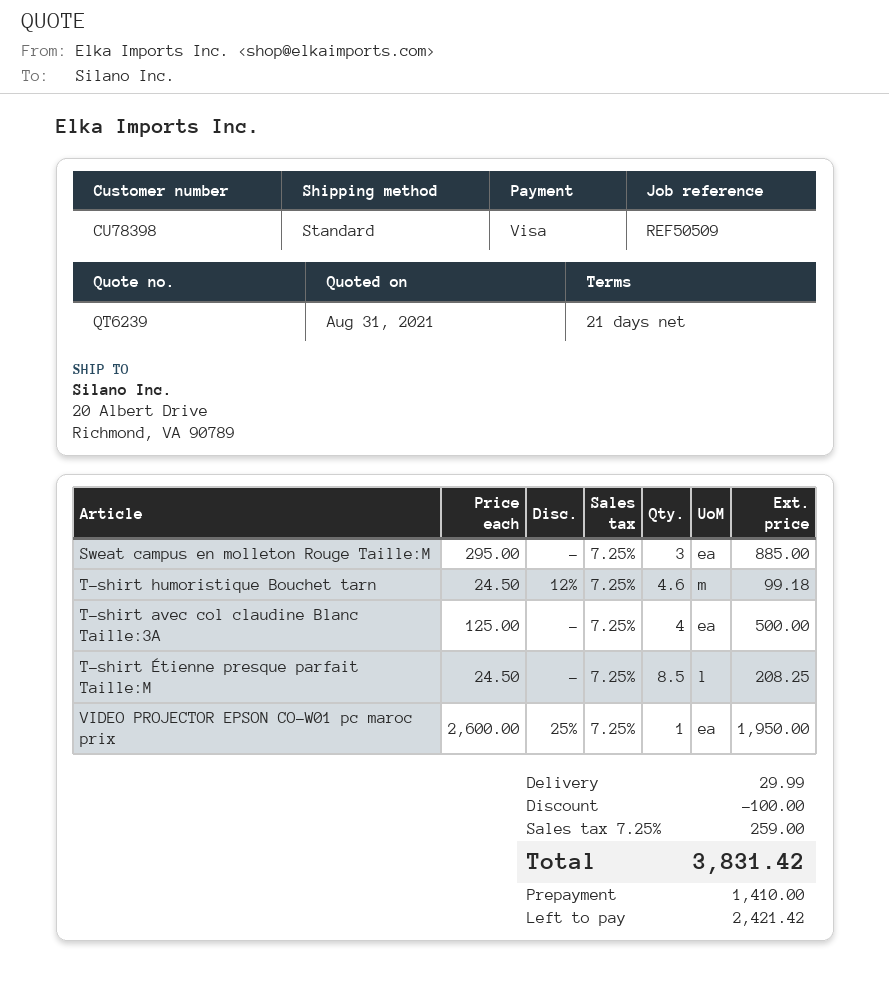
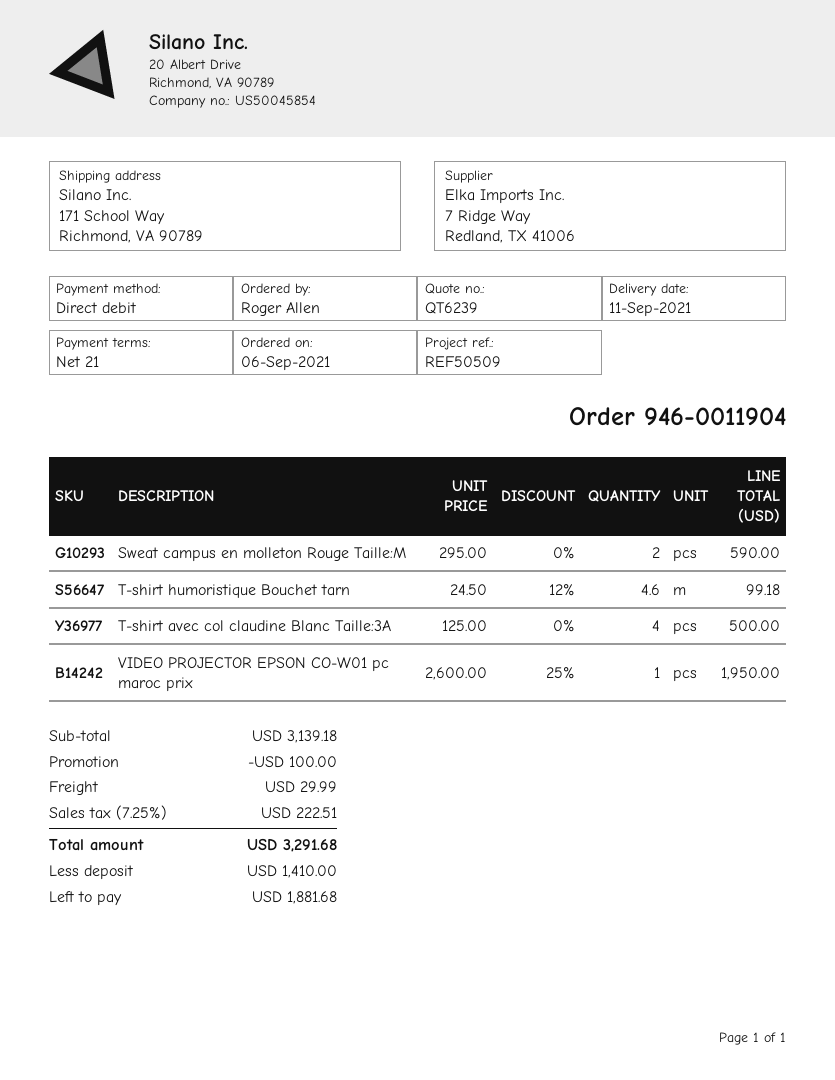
payment method: Visa -> direct debit
ship to: 20 Albert Drive, Richmond, VA 90789 -> 171 School Way, Richmond, VA 90789
Sweat campus en molleton Rouge Taille:M: 3 x 295.00 = 885.00 -> 2 x 295.00 = 590.00
T-shirt Étienne presque parfait Taille:M: 8.5 x 24.50 = 208.25 -> none
tax: 7.25% = 259.00 -> 7.25% = 222.51
total: 3831.42 -> 3291.68
balance: 2421.42 -> 1881.68

